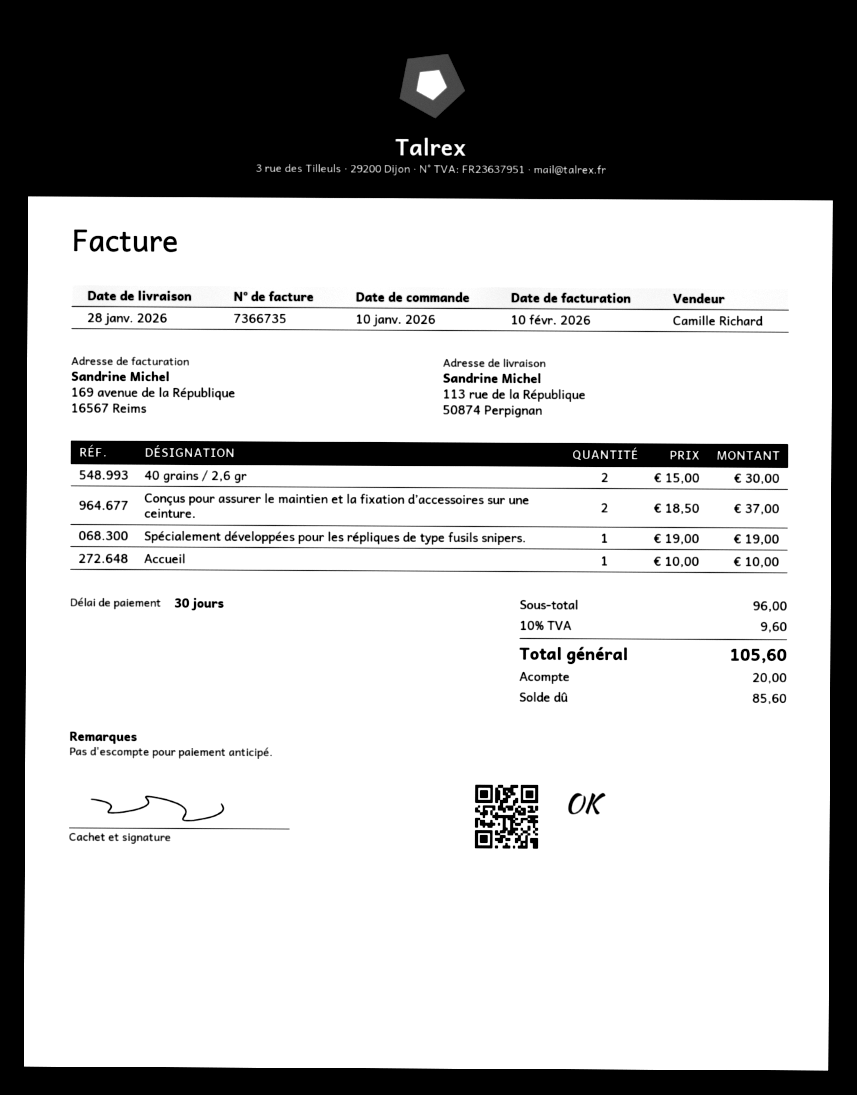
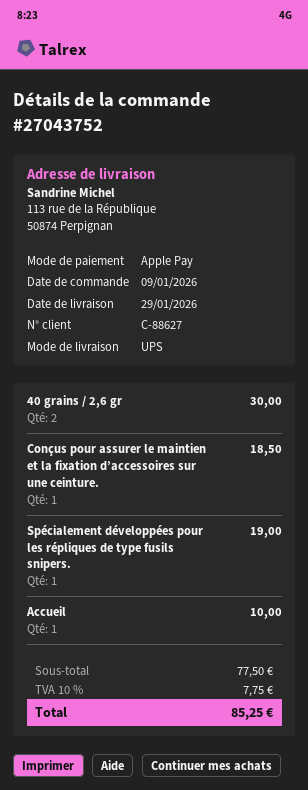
order date: 2026-01-10 -> 2026-01-09
delivery date: 2026-01-28 -> 2026-01-29
Conçus pour assurer le maintien et la fixation d’accessoires sur une ceinture.: 2 for 37.00 -> 1 for 18.50
subtotal: 96.00 -> 77.50
tax: 10% = 9.60 -> 10% = 7.75
total: 105.60 -> 85.25

